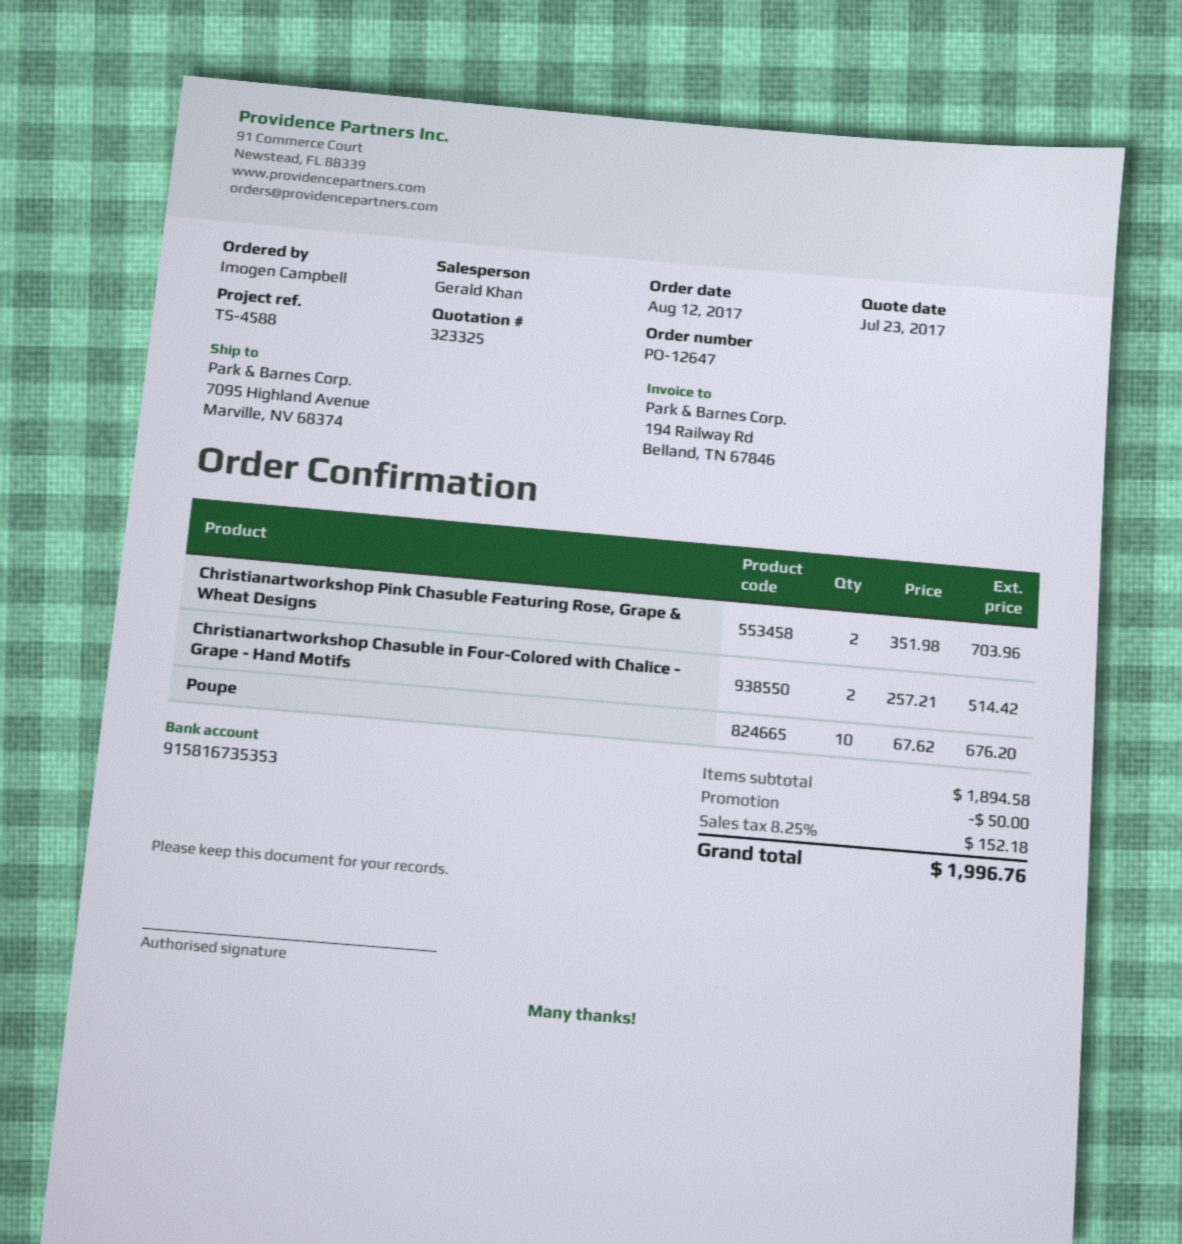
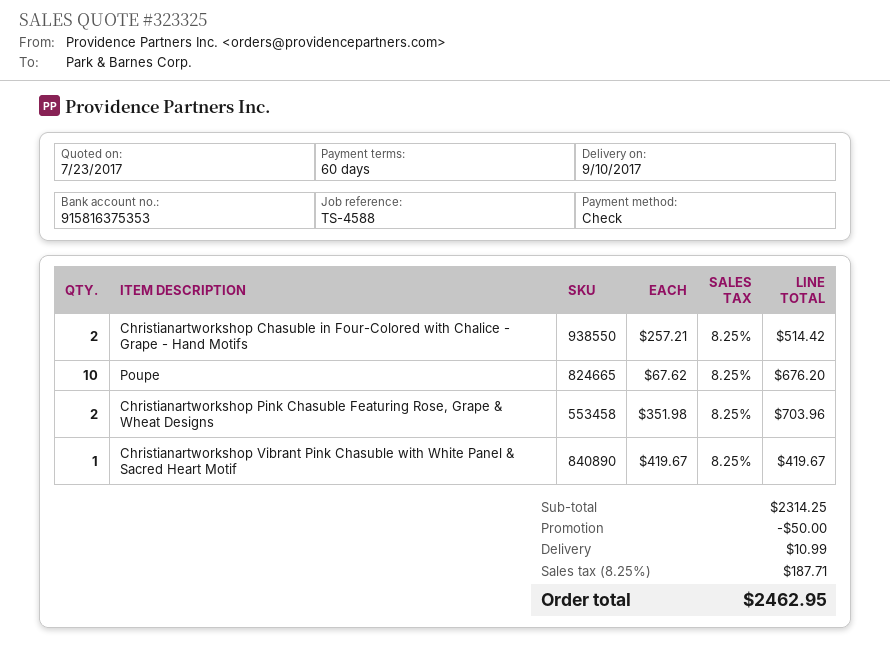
bank account: 915816735353 -> 915816375353
Christianartworkshop Vibrant Pink Chasuble with White Panel & Sacred Heart Motif: none -> 1 x 419.67 = 419.67
subtotal: 1894.58 -> 2314.25
shipping: none -> 10.99
tax: 8.25% = 152.18 -> 8.25% = 187.71
total: 1996.76 -> 2462.95

